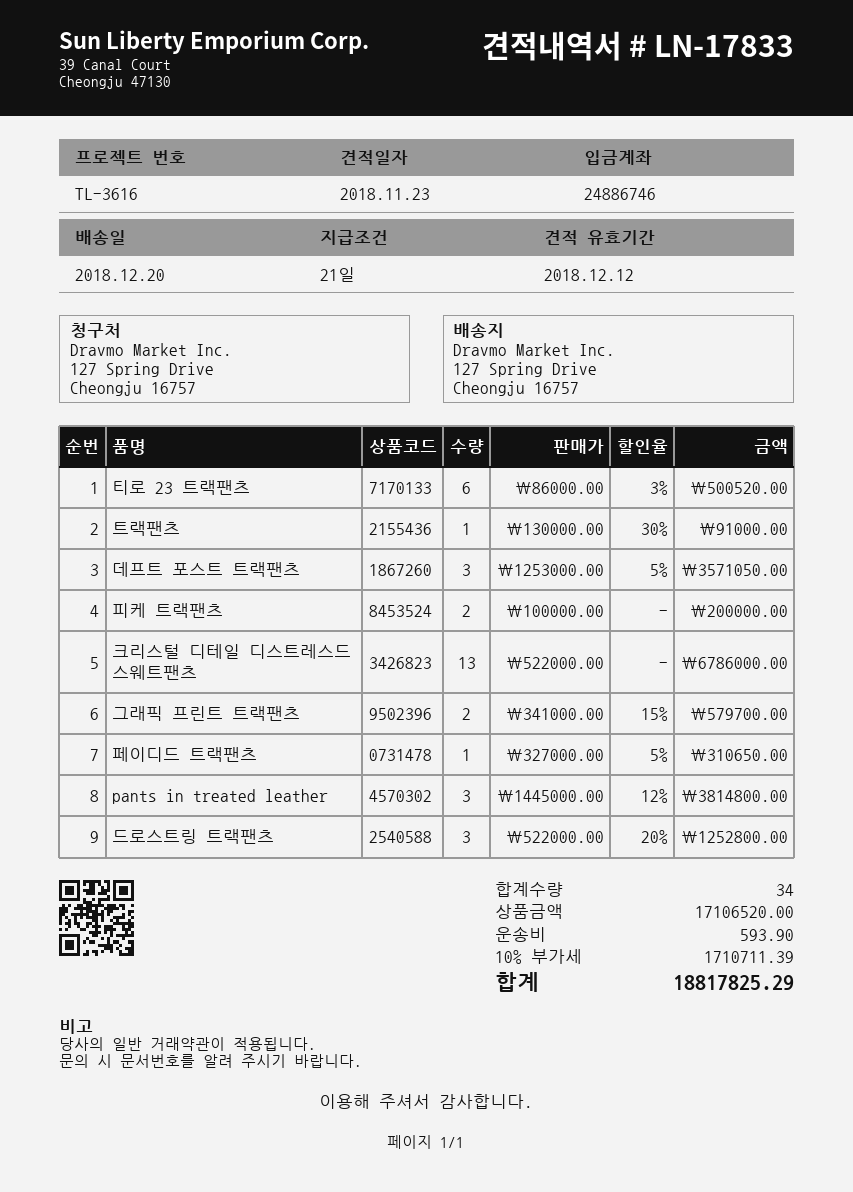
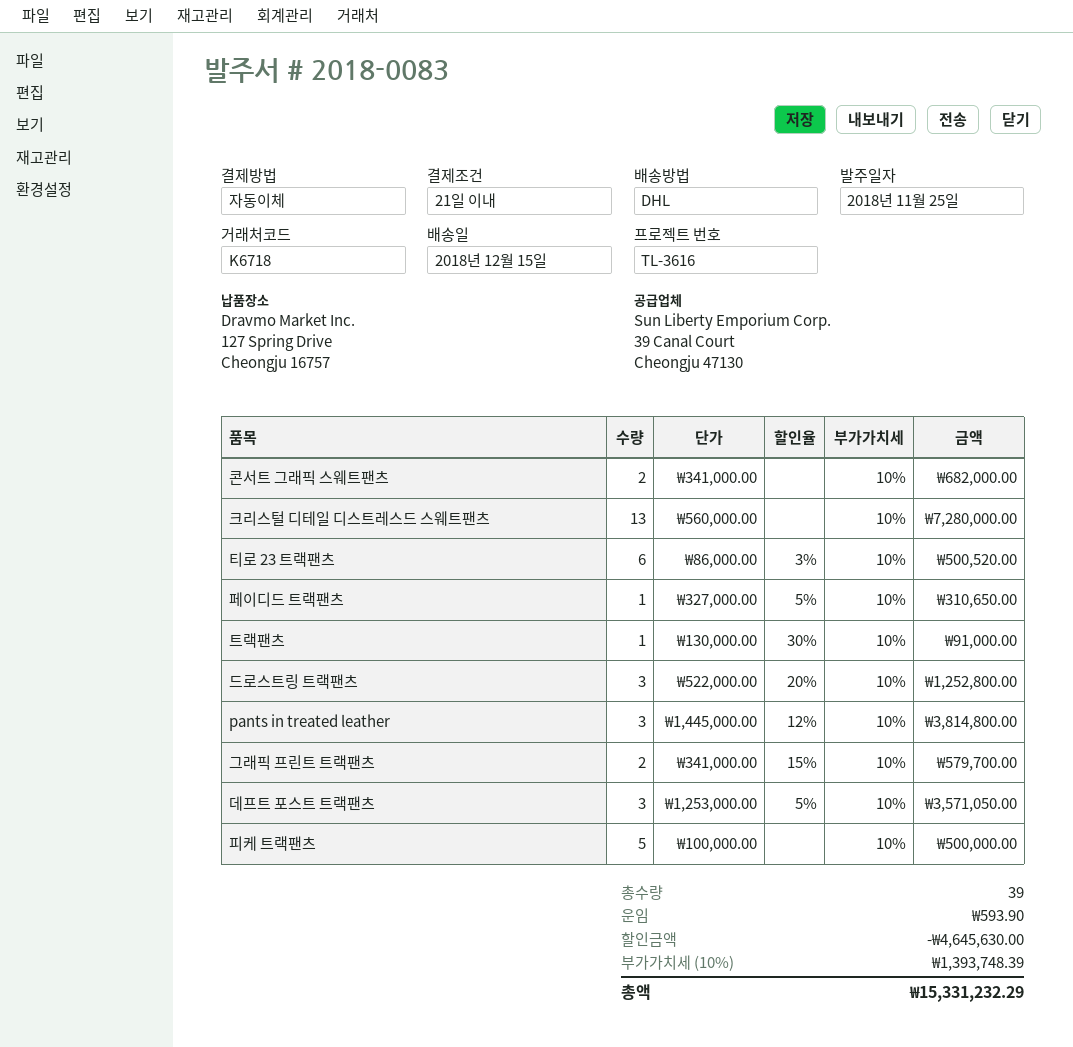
delivery date: 2018-12-20 -> 2018-12-15
피케 트랙팬츠: 2 x 100000.00 = 200000.00 -> 5 x 100000.00 = 500000.00
크리스털 디테일 디스트레스드 스웨트팬츠: 13 x 522000.00 = 6786000.00 -> 13 x 560000.00 = 7280000.00
콘서트 그래픽 스웨트팬츠: none -> 2 x 341000.00 = 682000.00
total quantity: 34 -> 39
discount: none -> 4645630.00
tax: 10% = 1710711.39 -> 10% = 1393748.39
total: 18817825.29 -> 15331232.29

